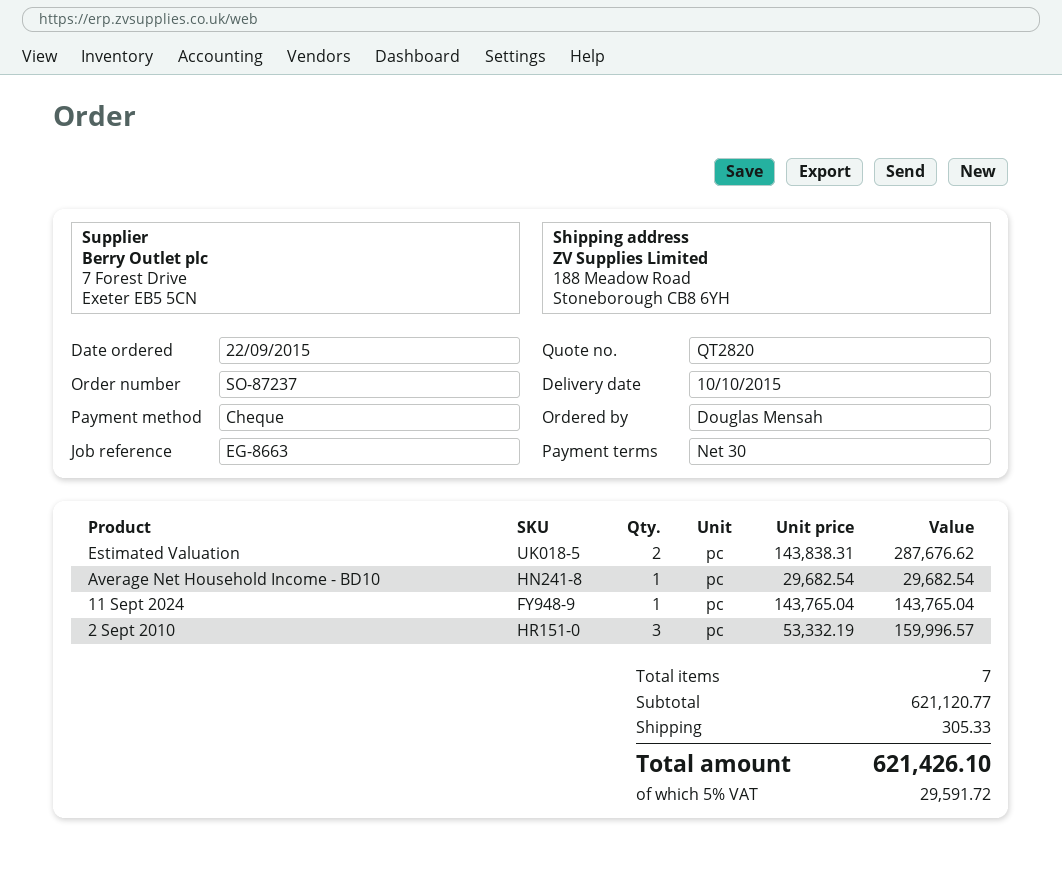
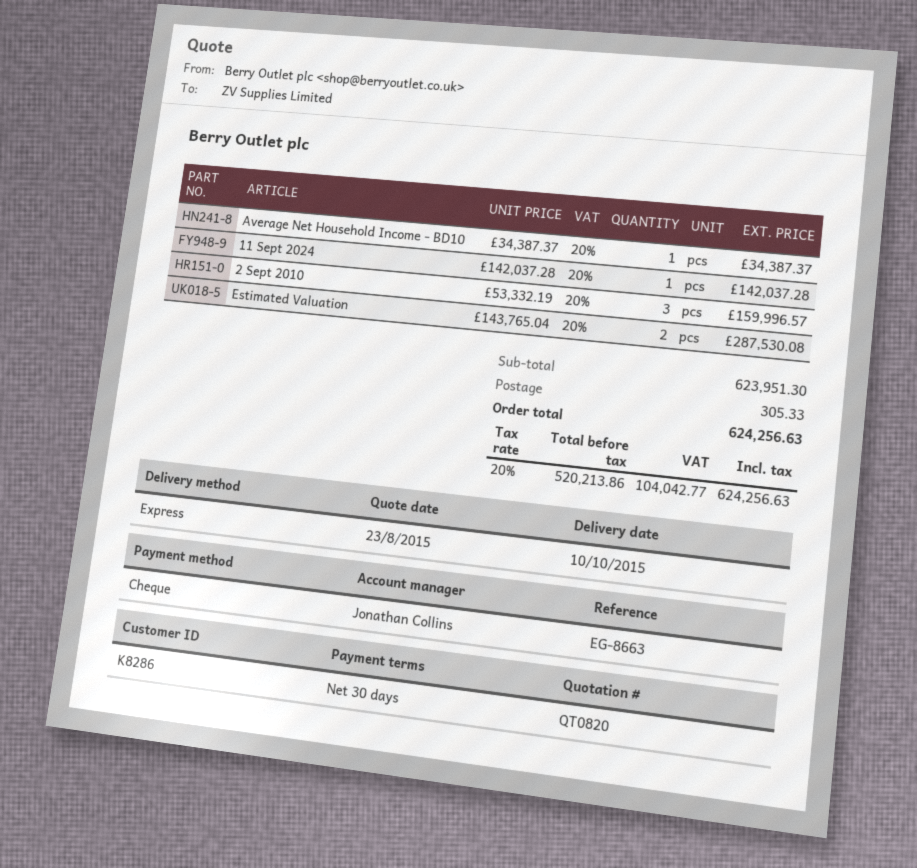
quote number: QT2820 -> QT0820
Estimated Valuation: 2 x 143838.31 = 287676.62 -> 2 x 143765.04 = 287530.08
Average Net Household Income - BD10: 1 x 29682.54 = 29682.54 -> 1 x 34387.37 = 34387.37
11 Sept 2024: 1 x 143765.04 = 143765.04 -> 1 x 142037.28 = 142037.28
subtotal: 621120.77 -> 623951.30
tax: 5% = 29591.72 -> 20% = 104042.77
total: 621426.10 -> 624256.63

